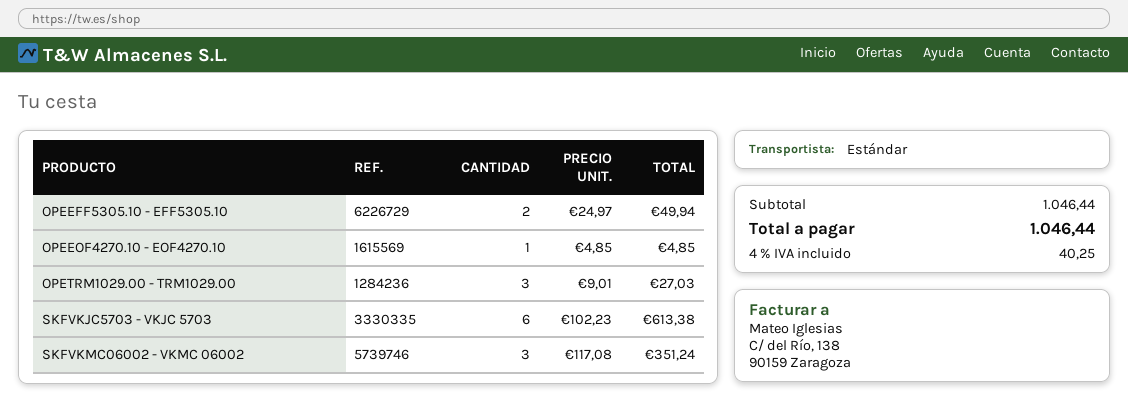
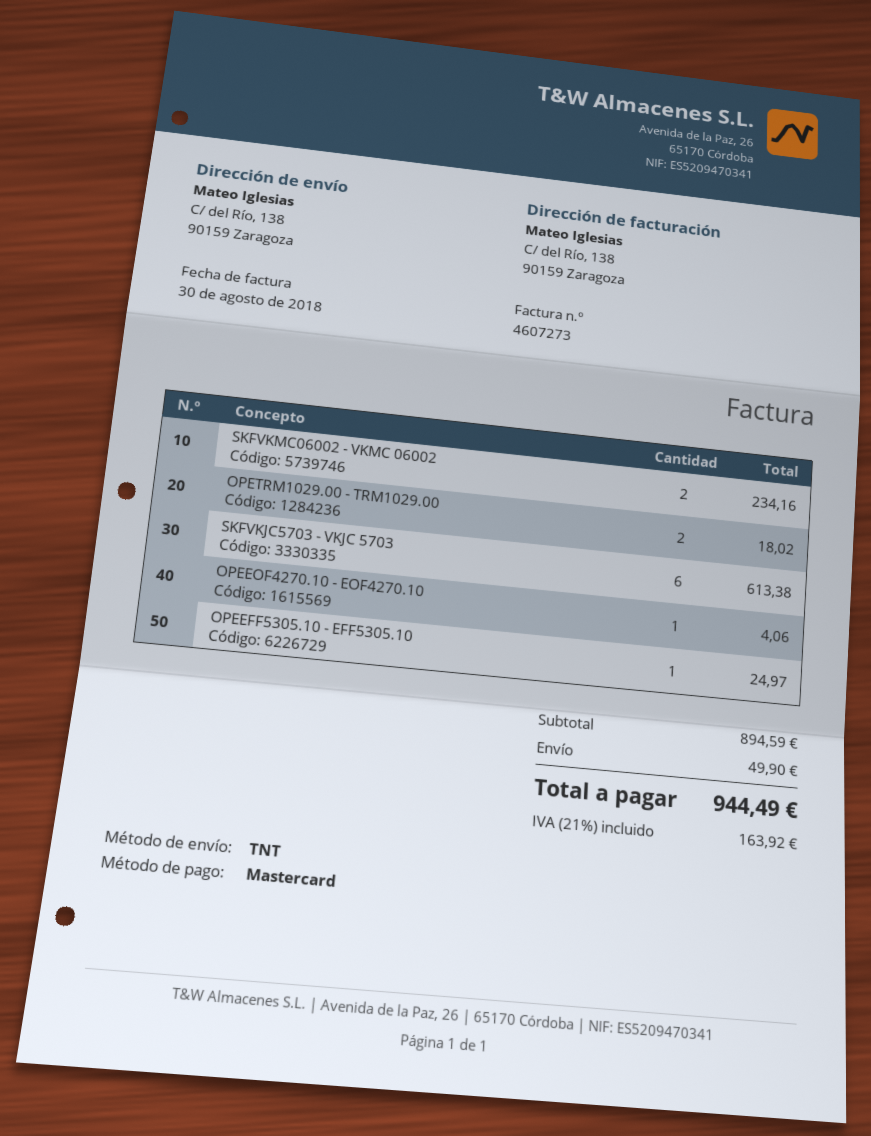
shipping method: standard -> TNT
OPEEFF5305.10 - EFF5305.10: 2 for 49.94 -> 1 for 24.97
OPEEOF4270.10 - EOF4270.10: 1 for 4.85 -> 1 for 4.06
OPETRM1029.00 - TRM1029.00: 3 for 27.03 -> 2 for 18.02
SKFVKMC06002 - VKMC 06002: 3 for 351.24 -> 2 for 234.16
subtotal: 1046.44 -> 894.59
shipping: none -> 49.90
tax: 4% = 40.25 -> 21% = 163.92
total: 1046.44 -> 944.49

